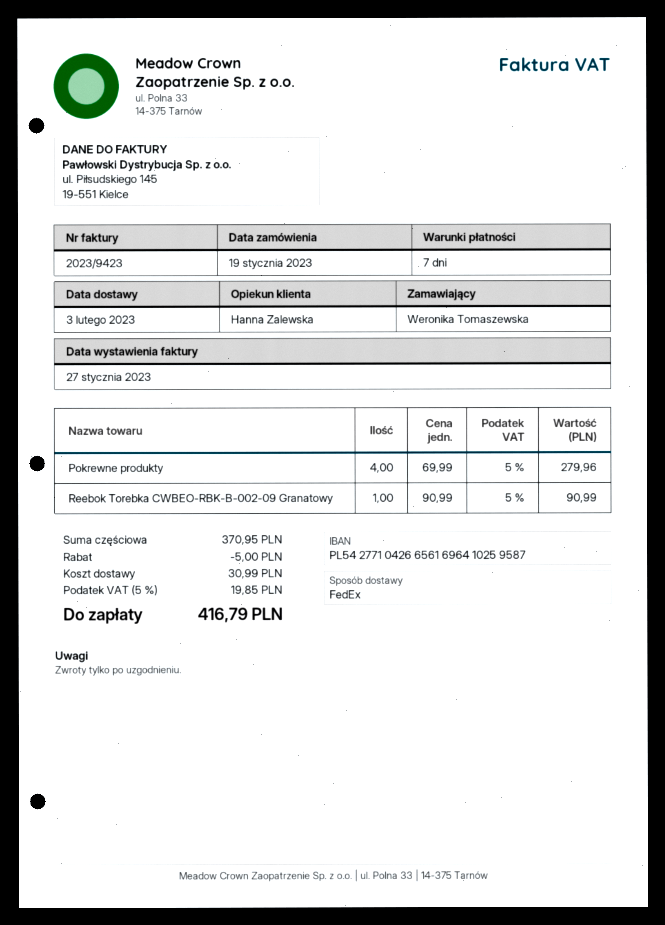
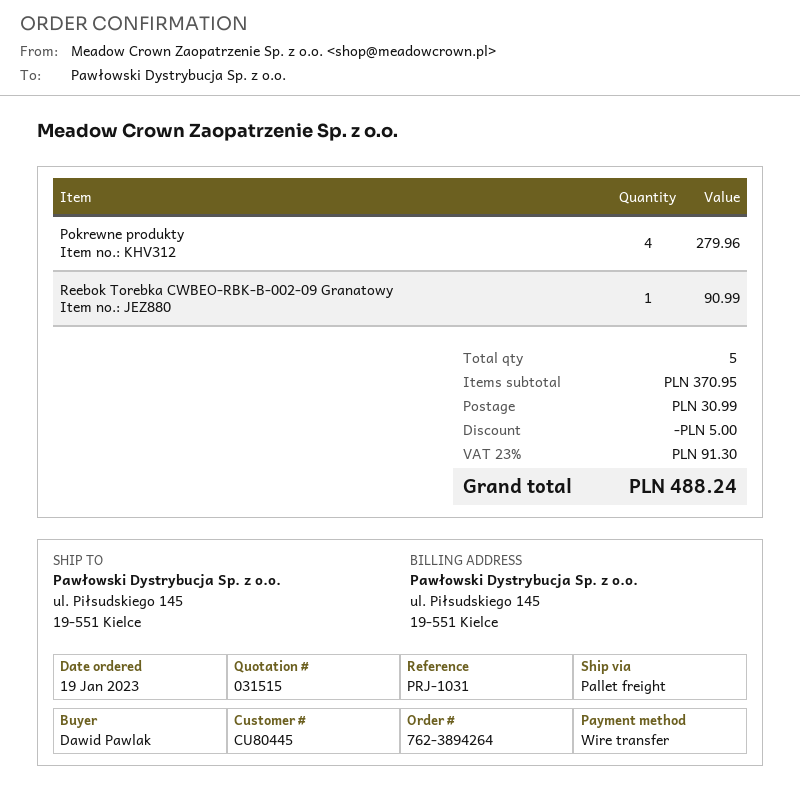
ordered by: Weronika Tomaszewska -> Dawid Pawlak
shipping method: FedEx -> pallet freight
tax: 5% = 19.85 -> 23% = 91.30
total: 416.79 -> 488.24

